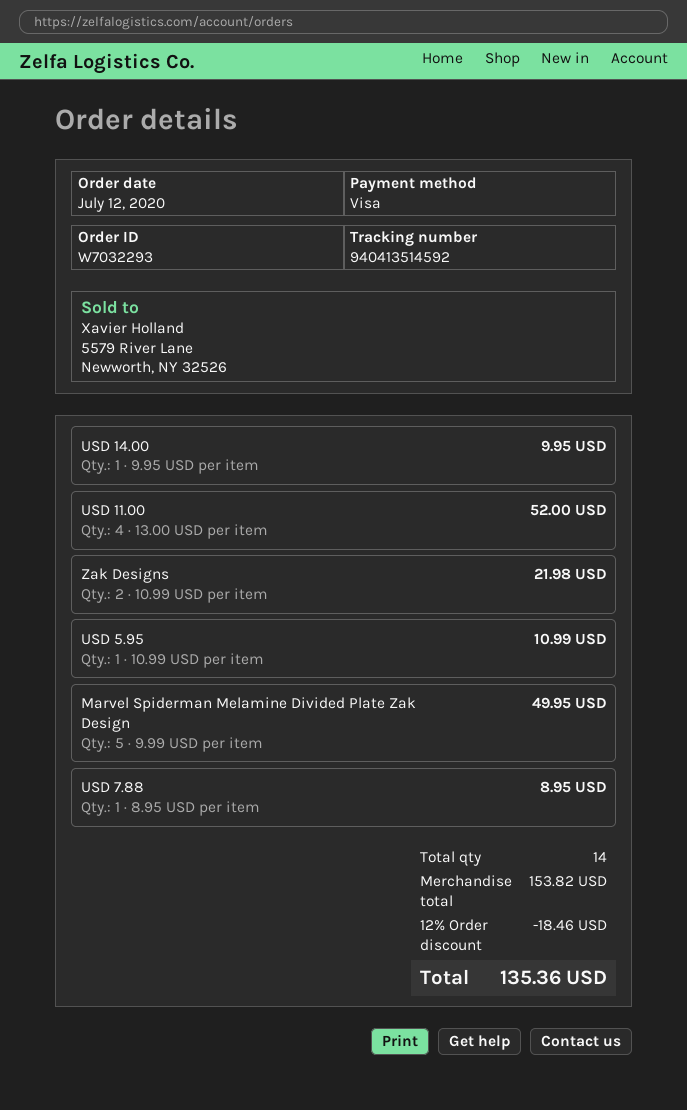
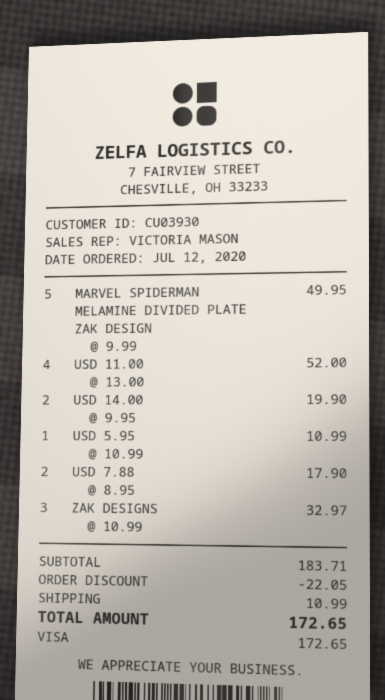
USD 14.00: 1 x 9.95 = 9.95 -> 2 x 9.95 = 19.90
Zak Designs: 2 x 10.99 = 21.98 -> 3 x 10.99 = 32.97
USD 7.88: 1 x 8.95 = 8.95 -> 2 x 8.95 = 17.90
subtotal: 153.82 -> 183.71
discount: 18.46 -> 22.05
shipping: none -> 10.99
total: 135.36 -> 172.65

